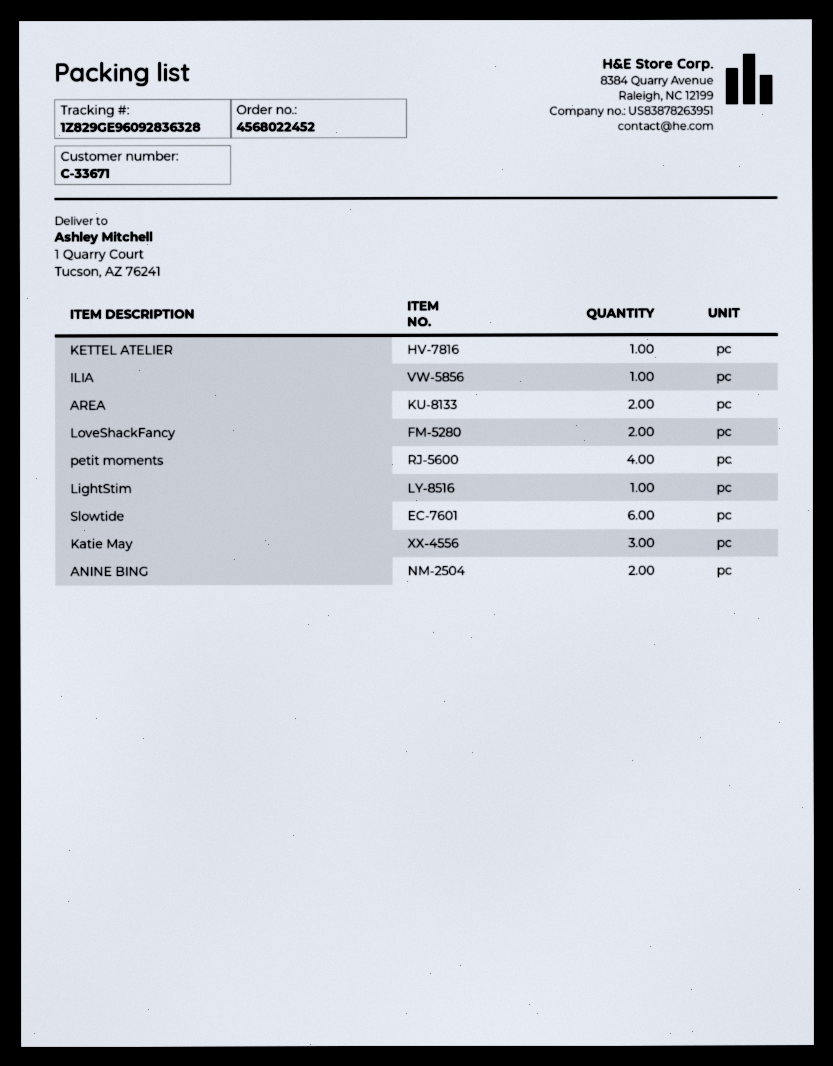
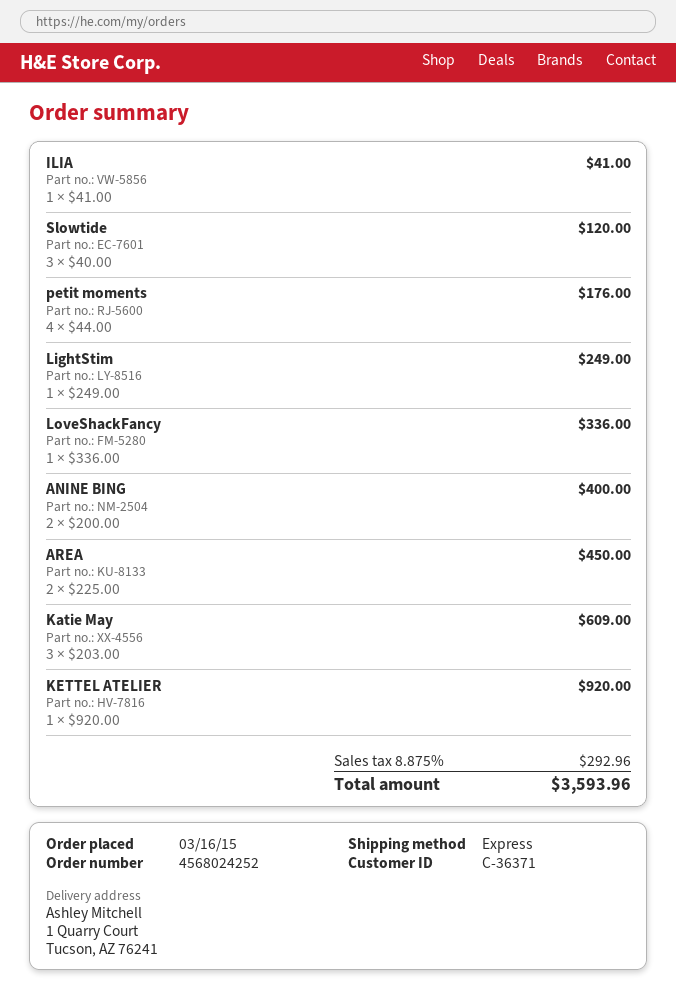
order number: 4568022452 -> 4568024252
customer number: C-33671 -> C-36371
LoveShackFancy: 2 -> 1
Slowtide: 6 -> 3

